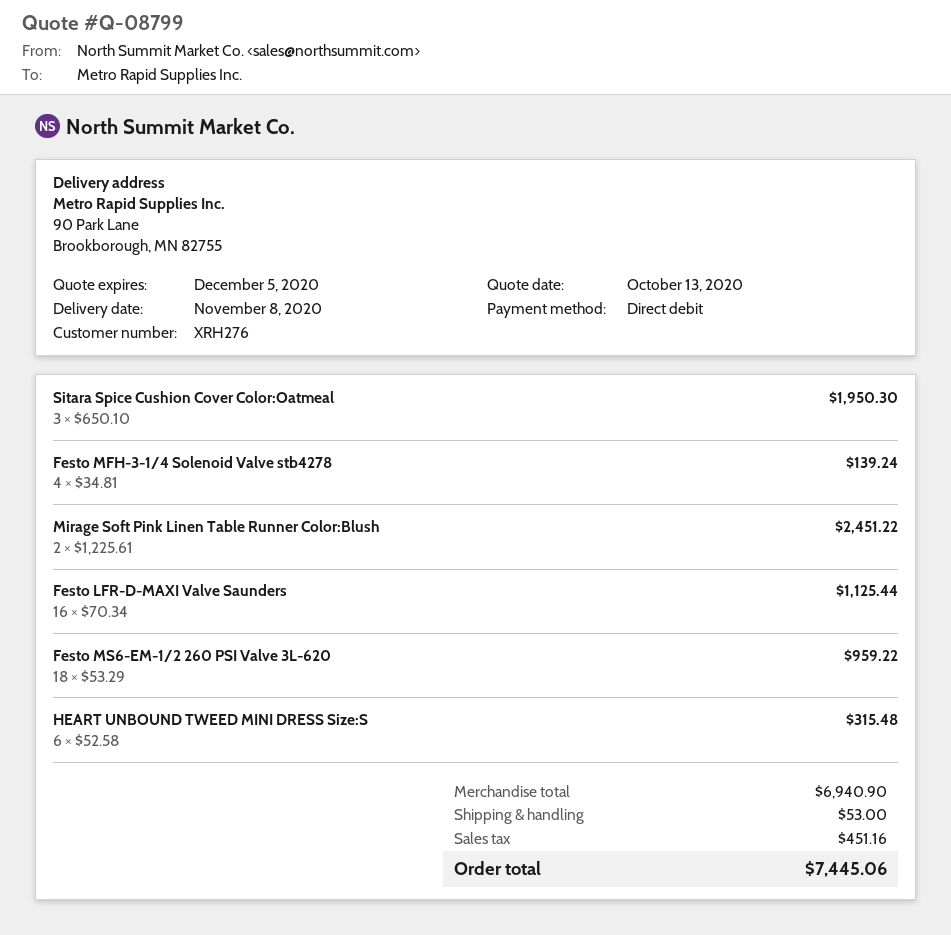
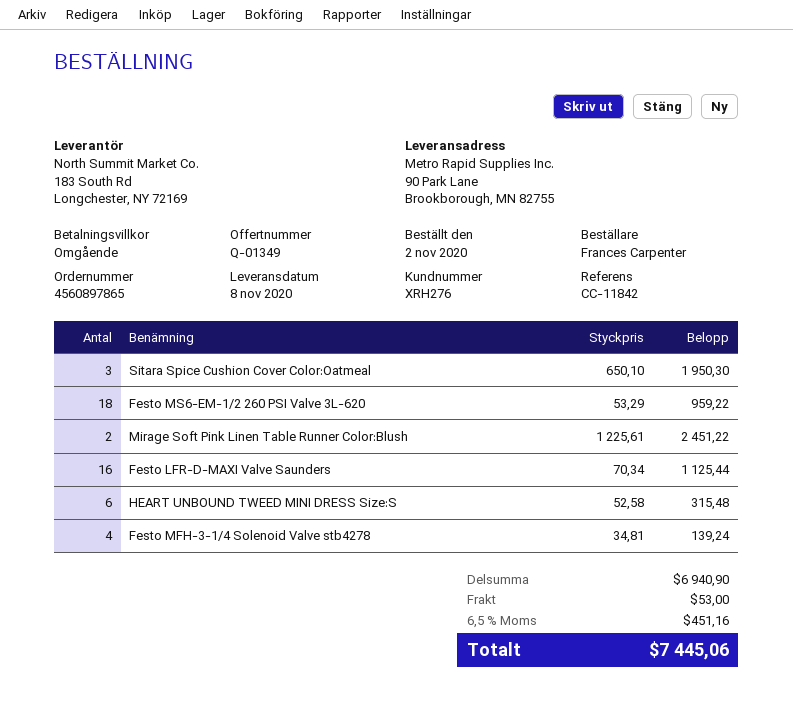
quote number: Q-08799 -> Q-01349

